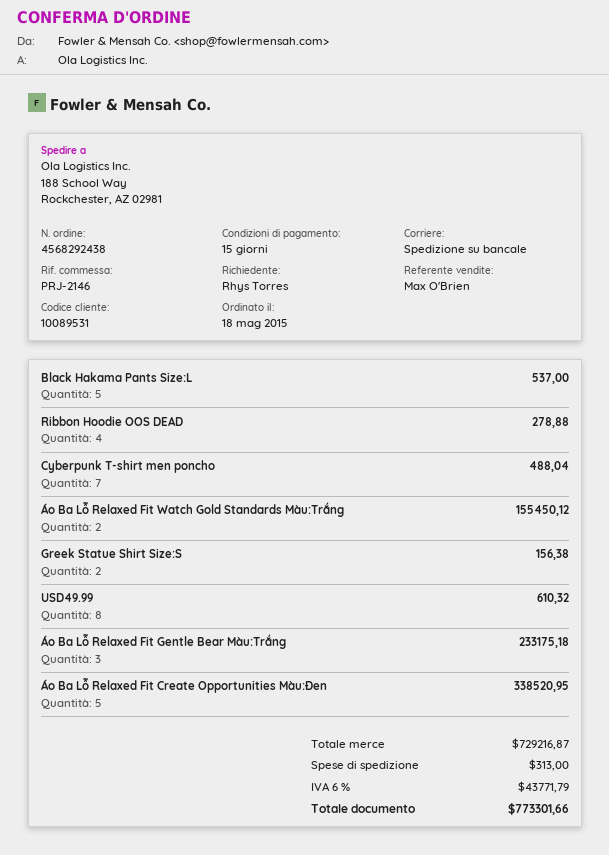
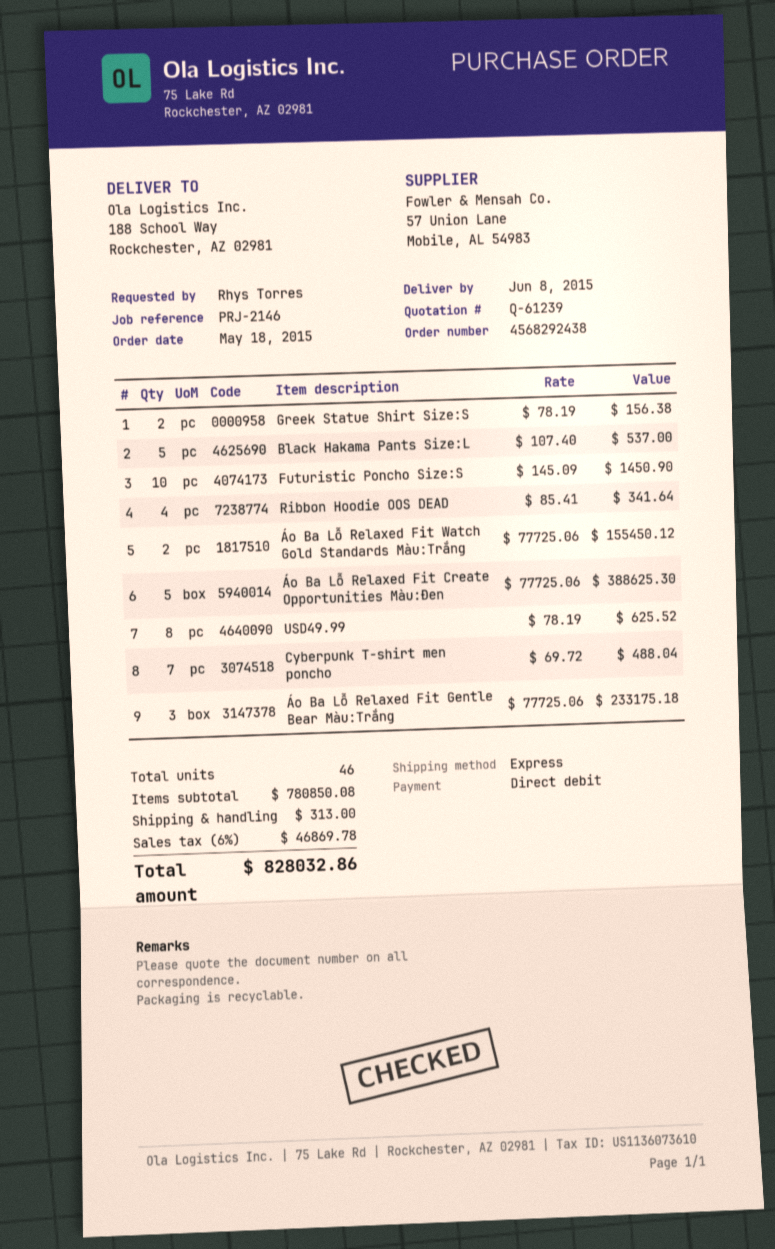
shipping method: pallet freight -> express
Ribbon Hoodie OOS DEAD: 4 for 278.88 -> 4 for 341.64
USD49.99: 8 for 610.32 -> 8 for 625.52
Áo Ba Lỗ Relaxed Fit Create Opportunities Màu:Đen: 5 for 338520.95 -> 5 for 388625.30
Futuristic Poncho Size:S: none -> 10 for 1450.90
subtotal: 729216.87 -> 780850.08
tax: 6% = 43771.79 -> 6% = 46869.78
total: 773301.66 -> 828032.86

